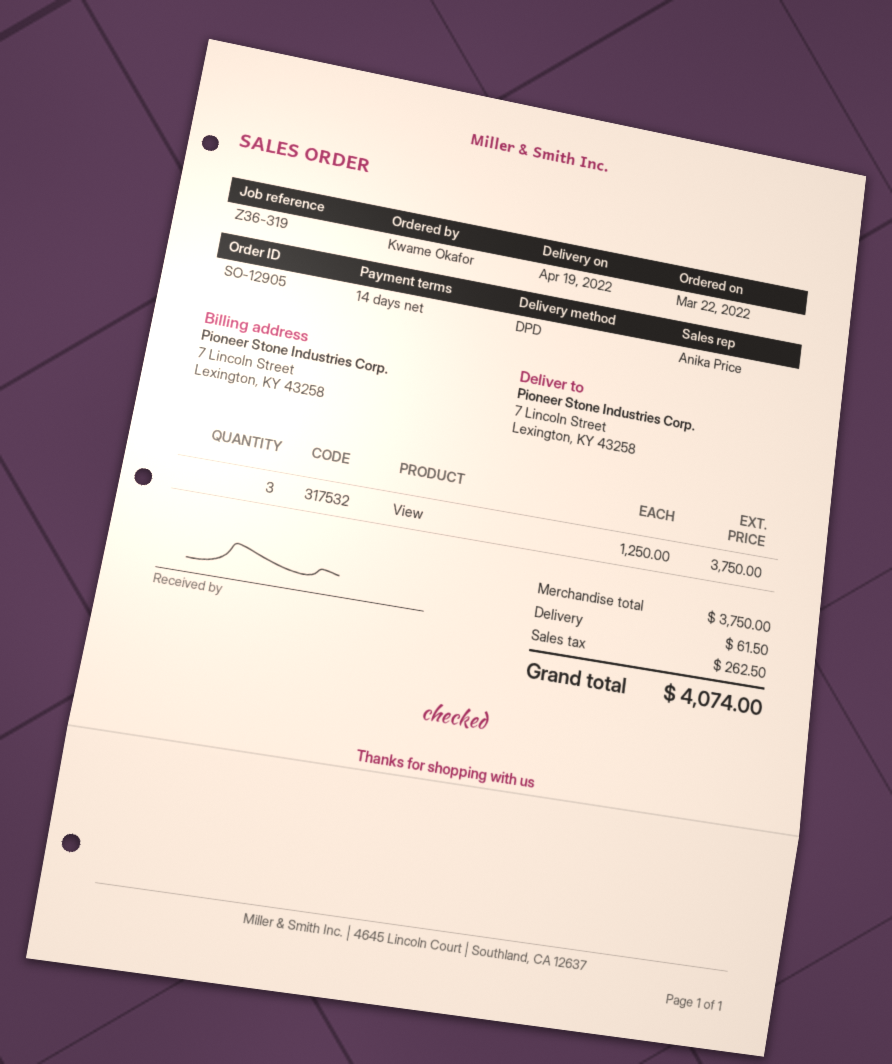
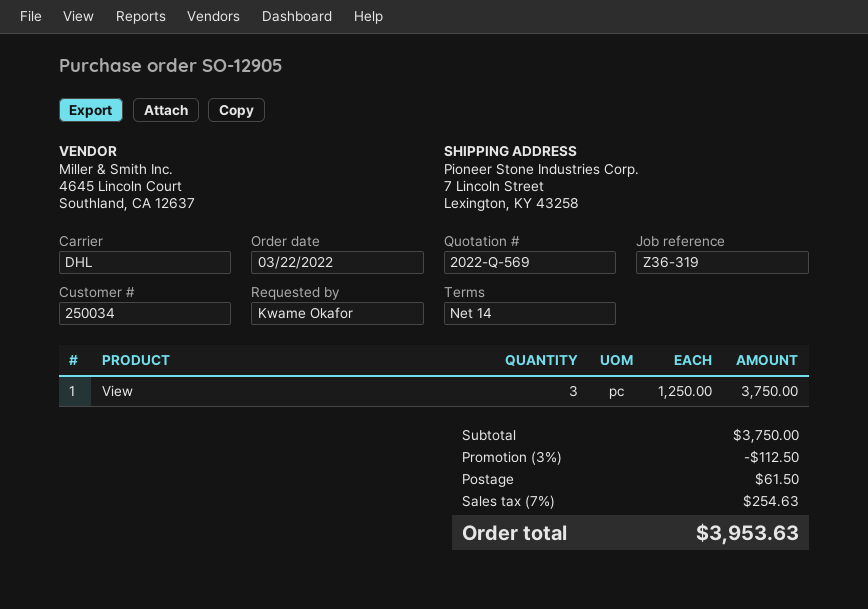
shipping method: DPD -> DHL
discount: none -> 3% = 112.50
tax: 262.50 -> 254.63
total: 4074.00 -> 3953.63

